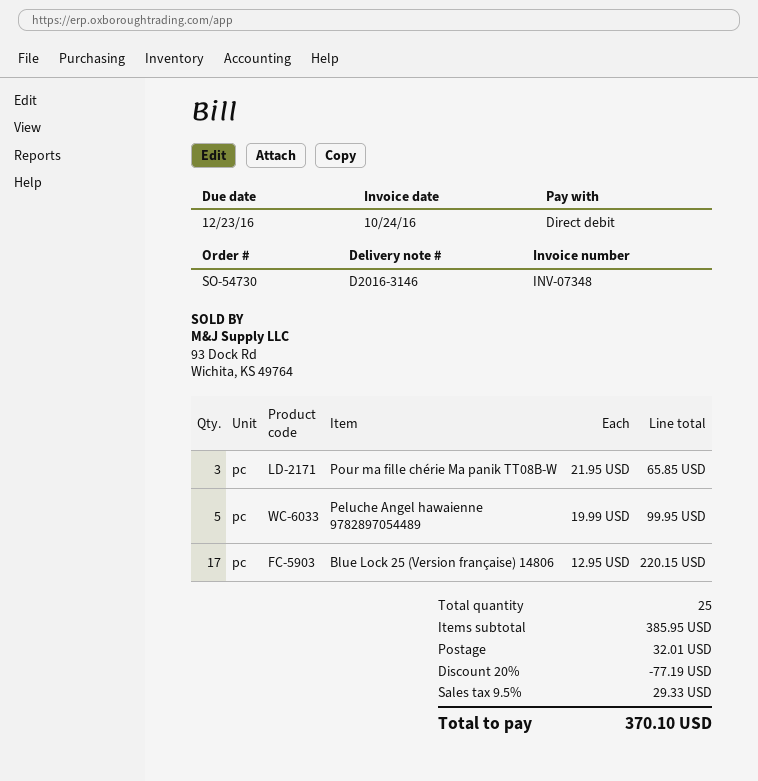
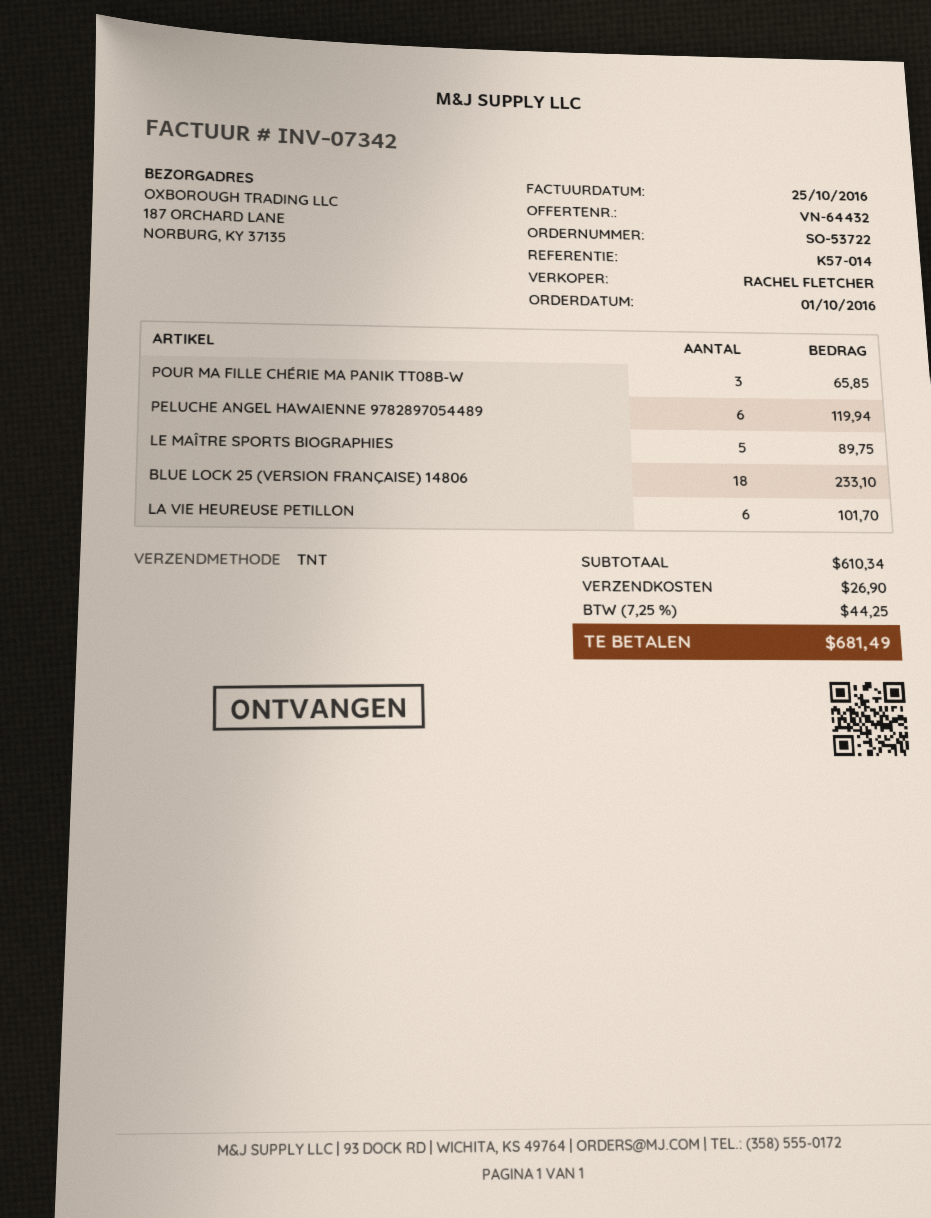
order number: SO-54730 -> SO-53722
invoice number: INV-07348 -> INV-07342
invoice date: 2016-10-24 -> 2016-10-25
Peluche Angel hawaienne 9782897054489: 5 for 99.95 -> 6 for 119.94
Blue Lock 25 (Version française) 14806: 17 for 220.15 -> 18 for 233.10
LE MAÎTRE SPORTS BIOGRAPHIES: none -> 5 for 89.75
LA VIE HEUREUSE PETILLON: none -> 6 for 101.70
subtotal: 385.95 -> 610.34
discount: 20% = 77.19 -> none
shipping: 32.01 -> 26.90
tax: 9.5% = 29.33 -> 7.25% = 44.25
total: 370.10 -> 681.49

